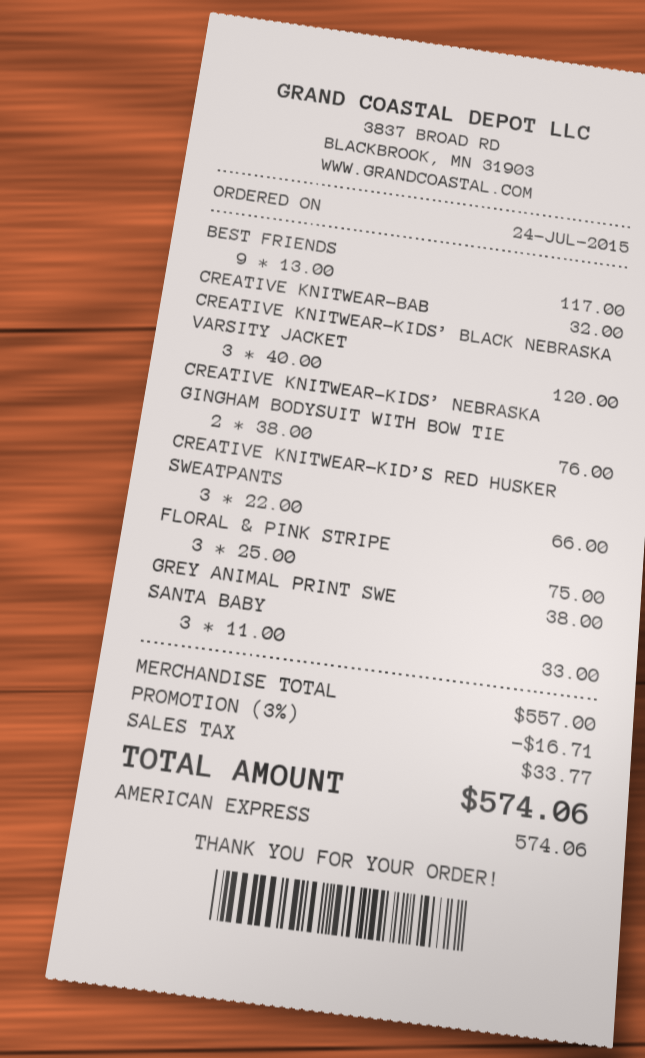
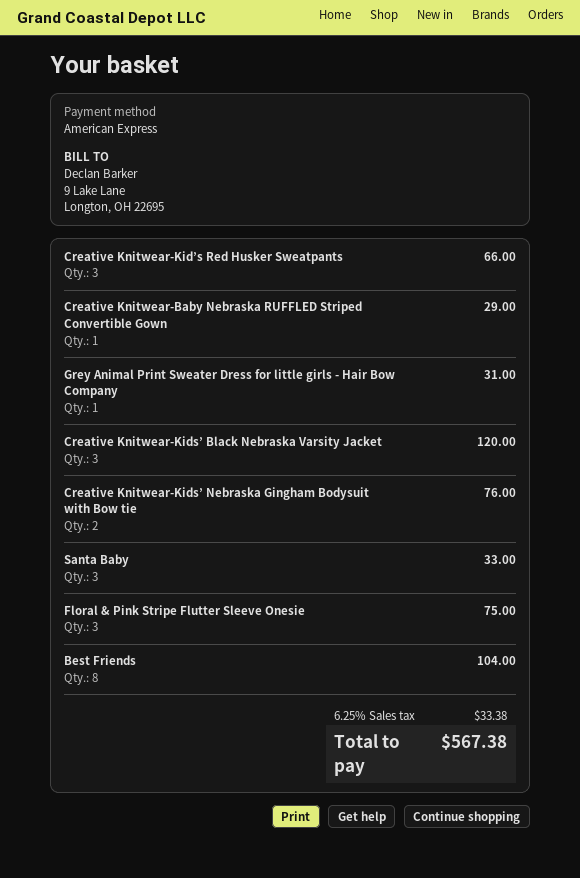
BEST FRIENDS: 9 for 117.00 -> 8 for 104.00
CREATIVE KNITWEAR-BAB: 1 for 32.00 -> 1 for 29.00
GREY ANIMAL PRINT SWE: 1 for 38.00 -> 1 for 31.00
discount: 3% = 16.71 -> none
tax: 33.77 -> 33.38
total: 574.06 -> 567.38

